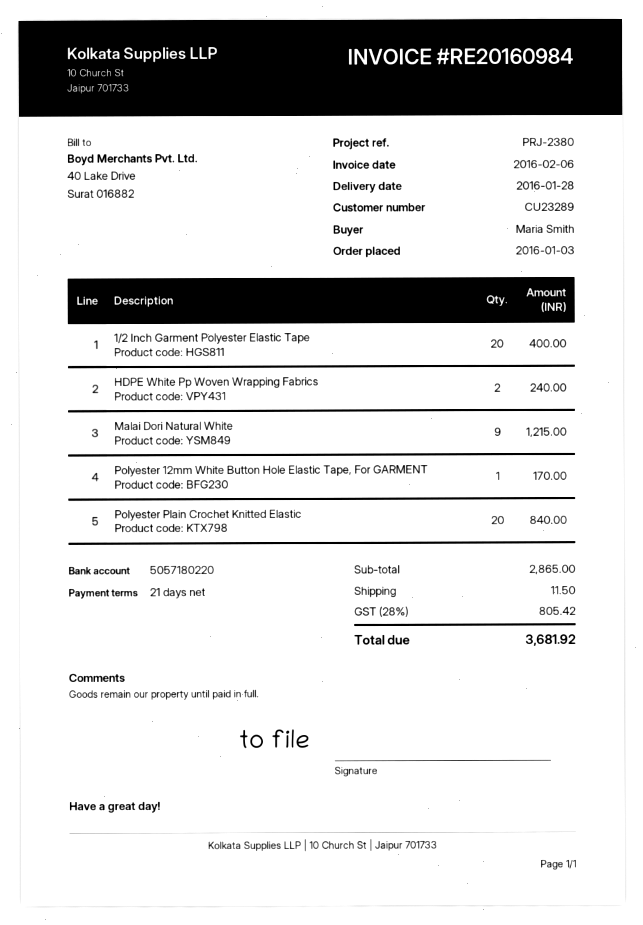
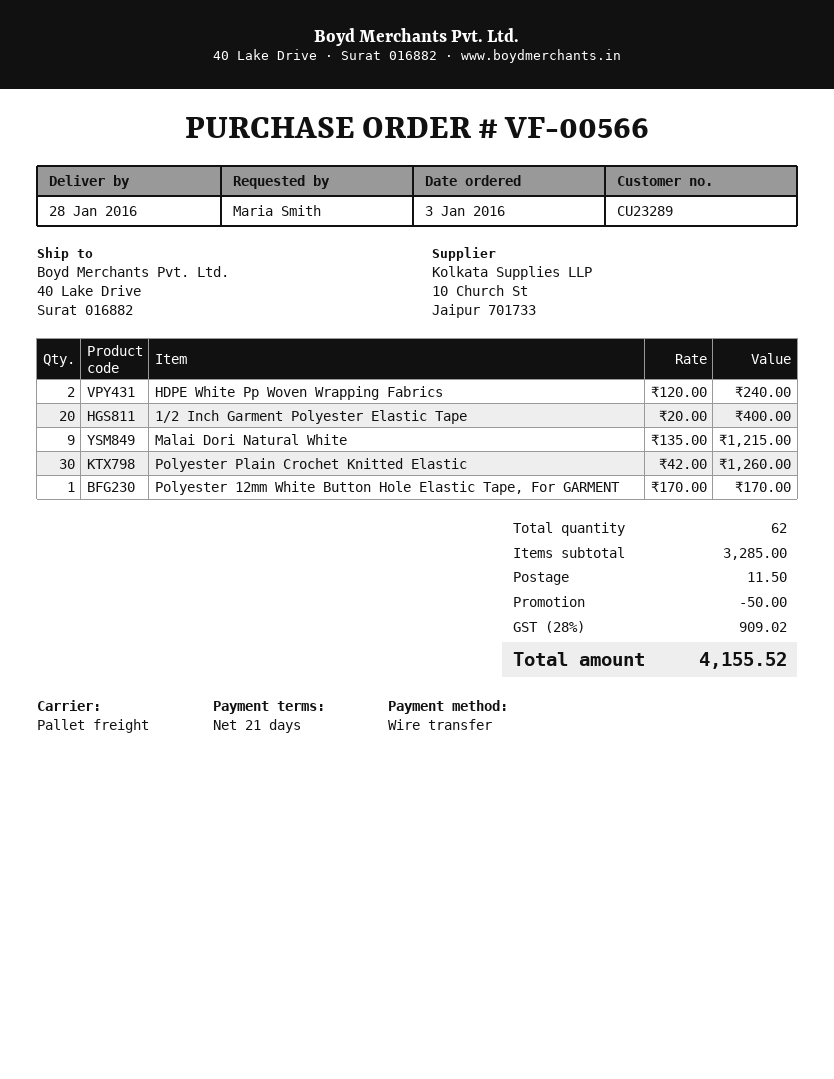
Polyester Plain Crochet Knitted Elastic: 20 for 840.00 -> 30 for 1260.00
subtotal: 2865.00 -> 3285.00
discount: none -> 50.00
tax: 28% = 805.42 -> 28% = 909.02
total: 3681.92 -> 4155.52

